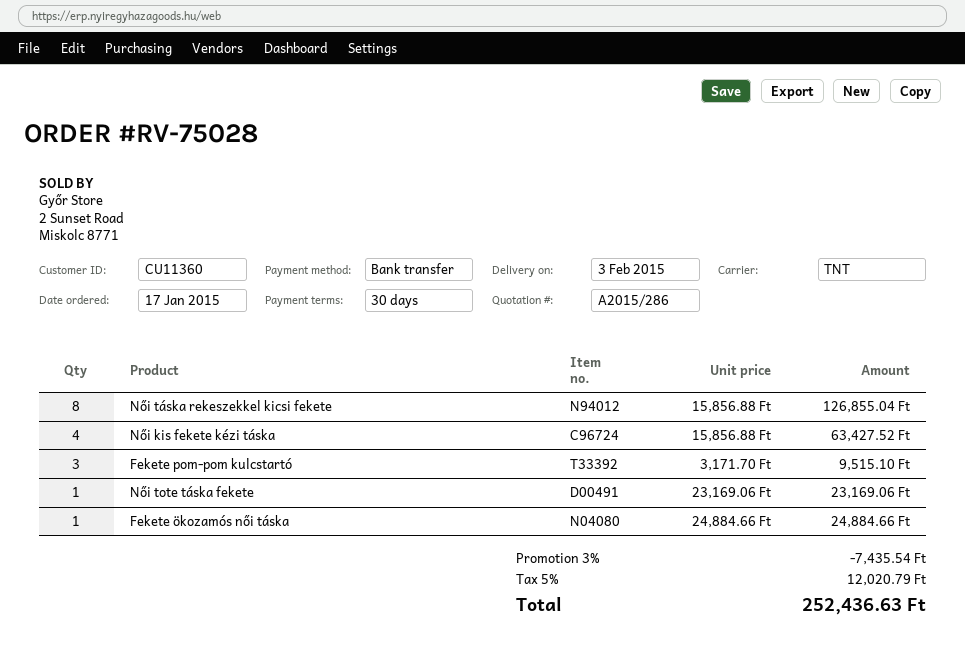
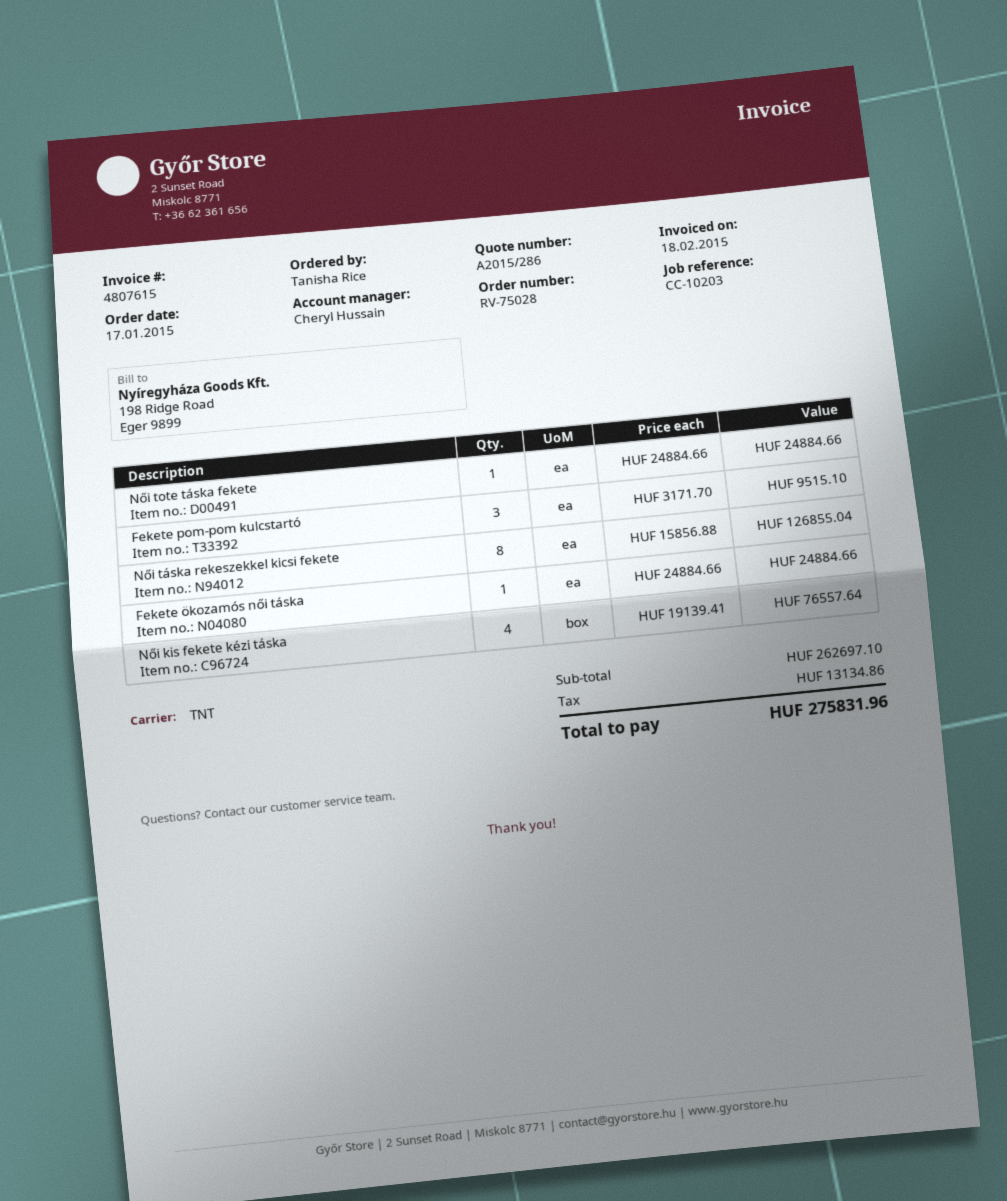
Női kis fekete kézi táska: 4 x 15856.88 = 63427.52 -> 4 x 19139.41 = 76557.64
Női tote táska fekete: 1 x 23169.06 = 23169.06 -> 1 x 24884.66 = 24884.66
discount: 3% = 7435.54 -> none
tax: 12020.79 -> 13134.86
total: 252436.63 -> 275831.96

